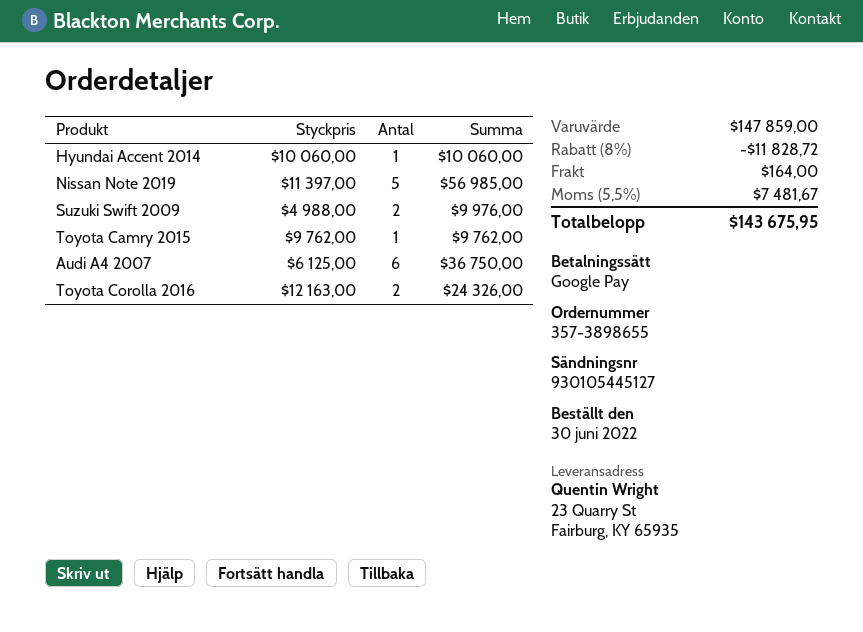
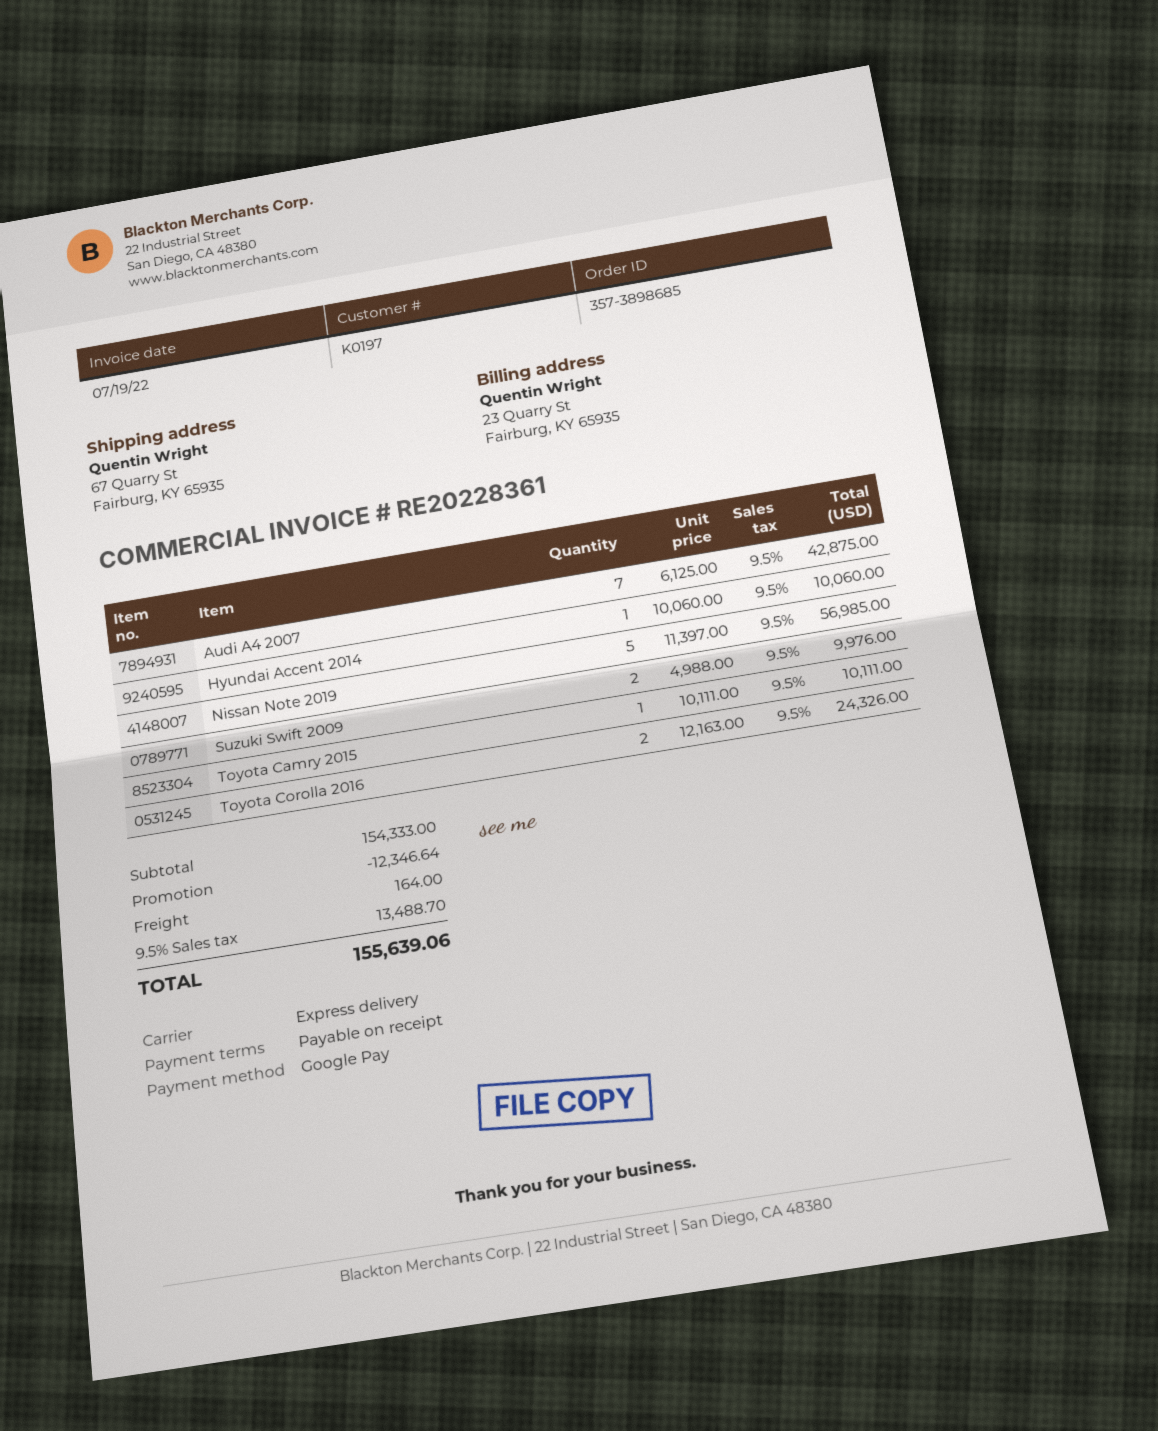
order number: 357-3898655 -> 357-3898685
ship to: 23 Quarry St, Fairburg, KY 65935 -> 67 Quarry St, Fairburg, KY 65935
Toyota Camry 2015: 1 x 9762.00 = 9762.00 -> 1 x 10111.00 = 10111.00
Audi A4 2007: 6 x 6125.00 = 36750.00 -> 7 x 6125.00 = 42875.00
subtotal: 147859.00 -> 154333.00
discount: 11828.72 -> 12346.64
tax: 5.5% = 7481.67 -> 9.5% = 13488.70
total: 143675.95 -> 155639.06

